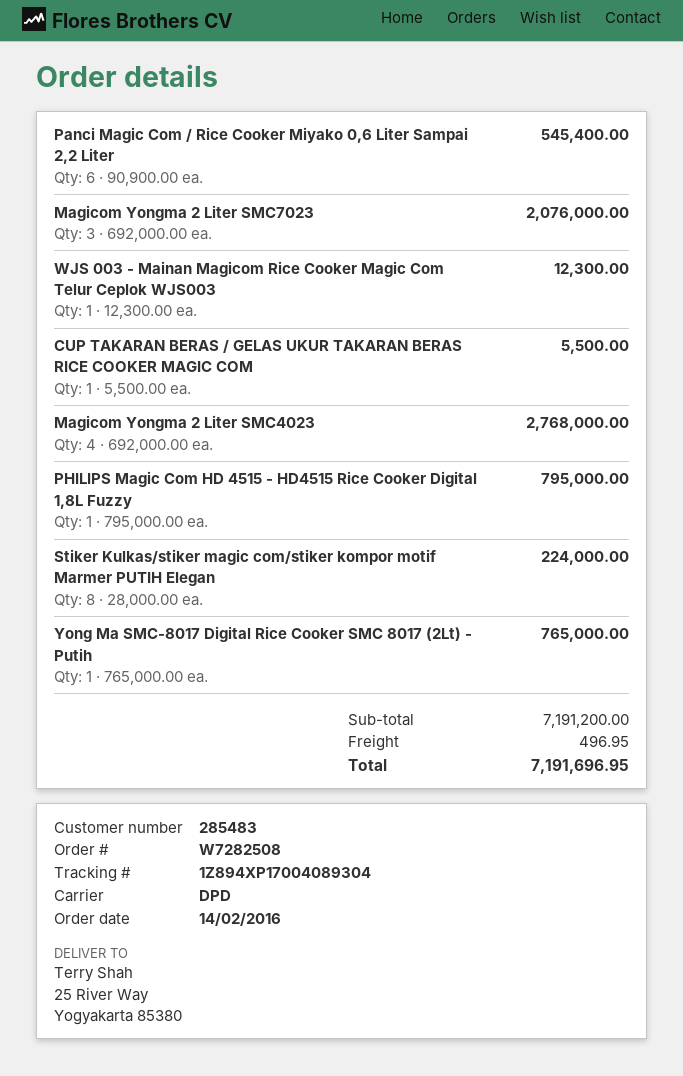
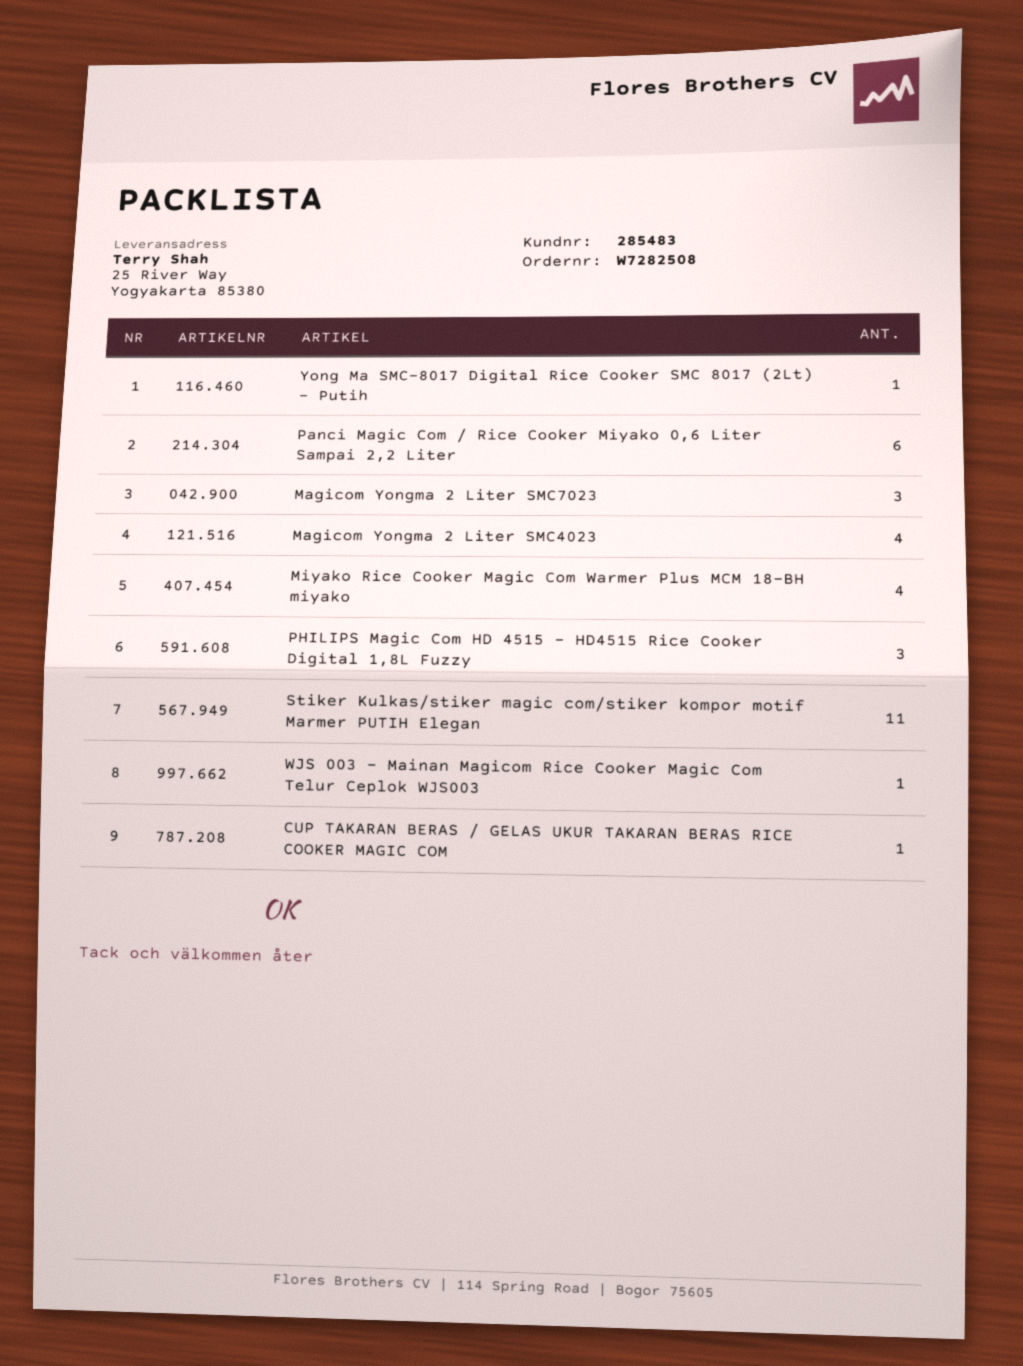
PHILIPS Magic Com HD 4515 - HD4515 Rice Cooker Digital 1,8L Fuzzy: 1 -> 3
Stiker Kulkas/stiker magic com/stiker kompor motif Marmer PUTIH Elegan: 8 -> 11
Miyako Rice Cooker Magic Com Warmer Plus MCM 18-BH miyako: none -> 4

